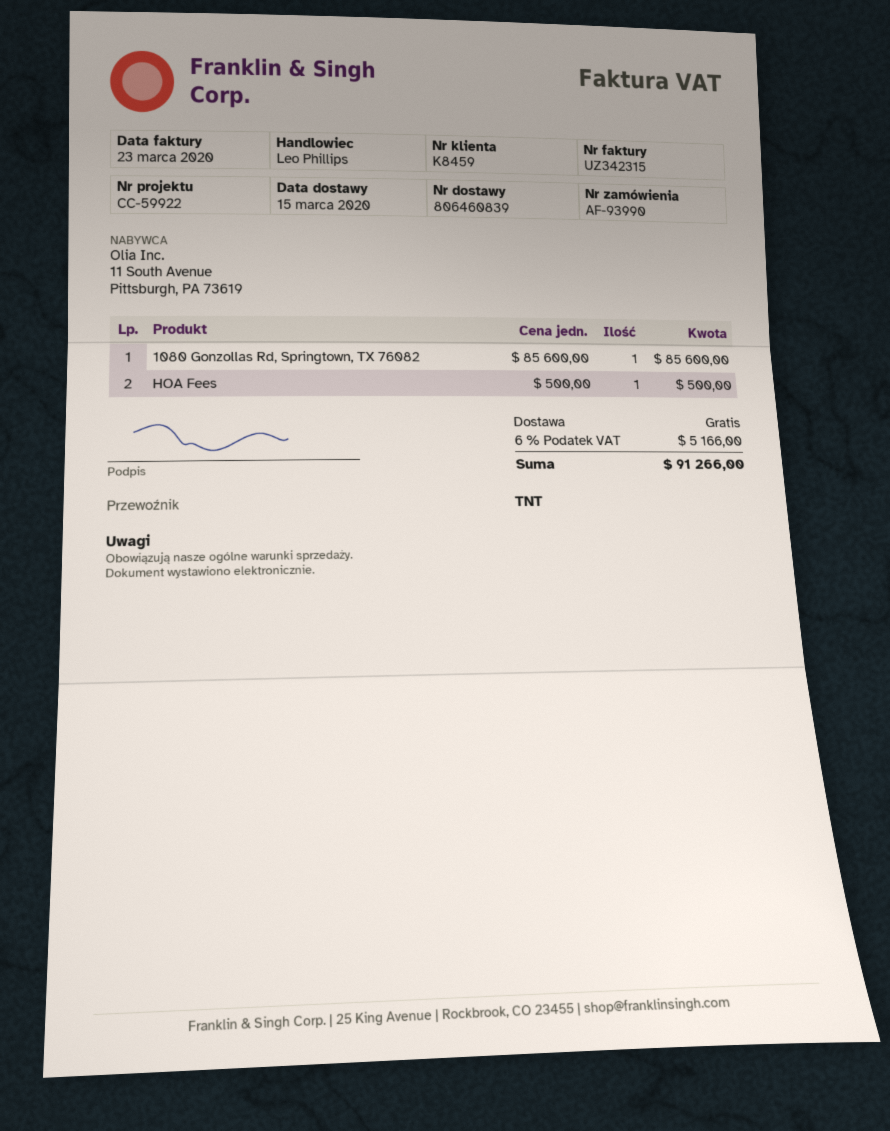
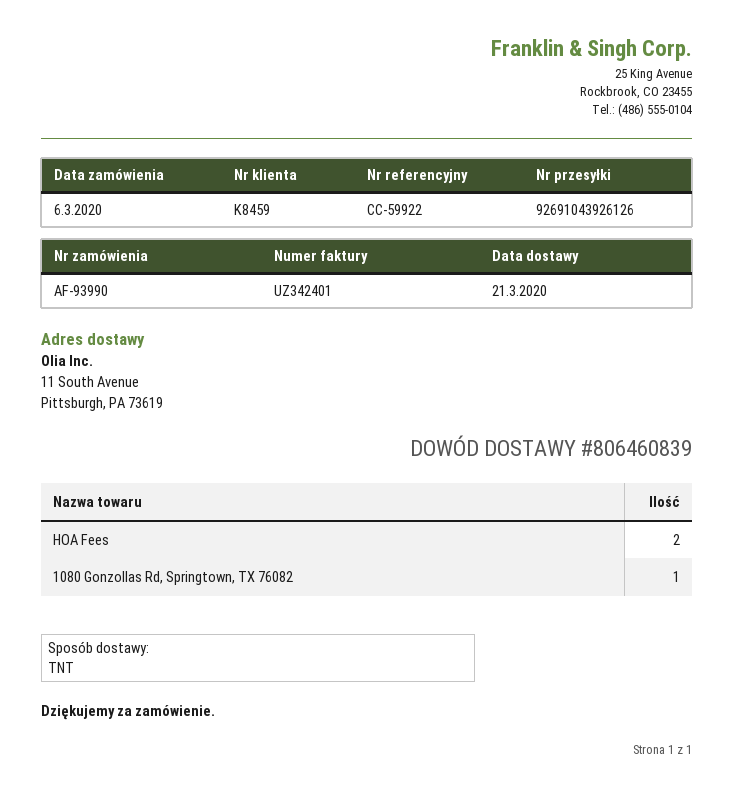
delivery date: 2020-03-15 -> 2020-03-21
invoice number: UZ342315 -> UZ342401
HOA Fees: 1 -> 2

